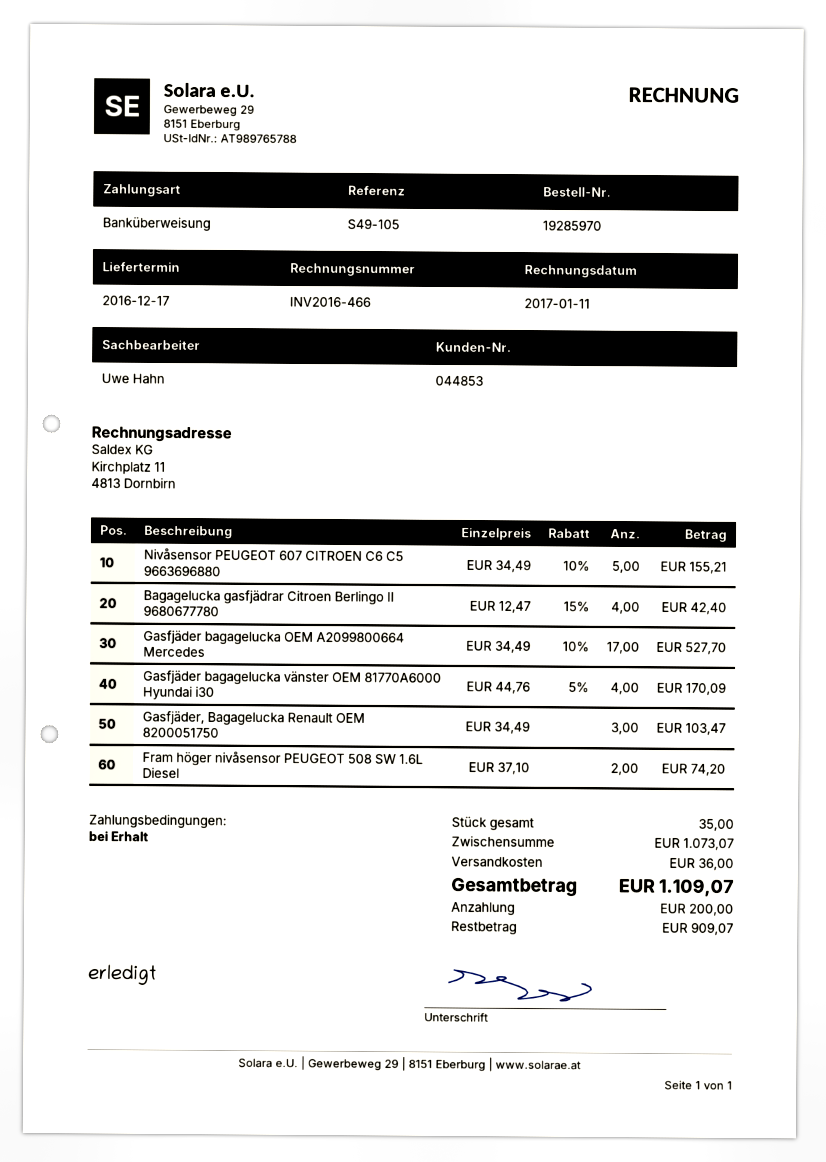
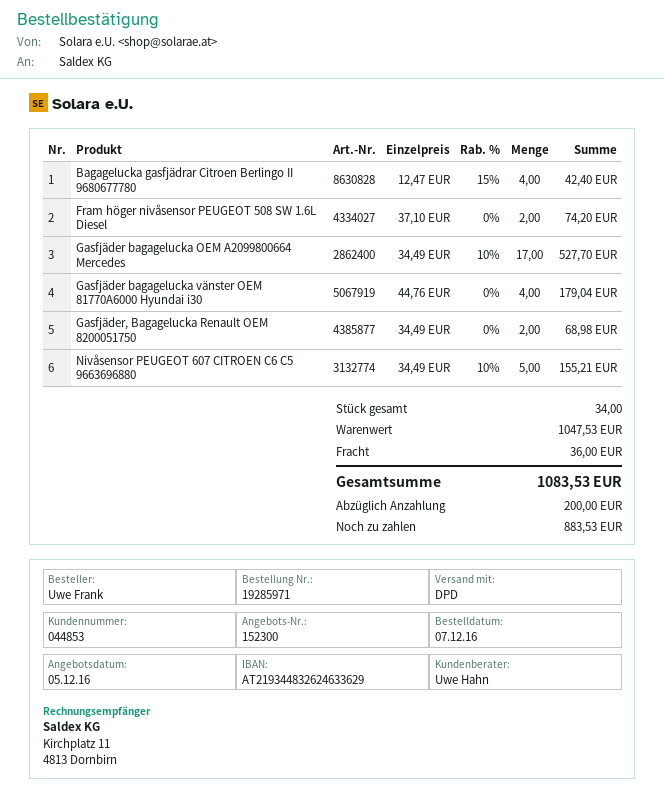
order number: 19285970 -> 19285971
Gasfjäder bagagelucka vänster OEM 81770A6000 Hyundai i30: 4 x 44.76 - 5% = 170.09 -> 4 x 44.76 = 179.04
Gasfjäder, Bagagelucka Renault OEM 8200051750: 3 x 34.49 = 103.47 -> 2 x 34.49 = 68.98
total quantity: 35 -> 34
subtotal: 1073.07 -> 1047.53
total: 1109.07 -> 1083.53
balance: 909.07 -> 883.53

